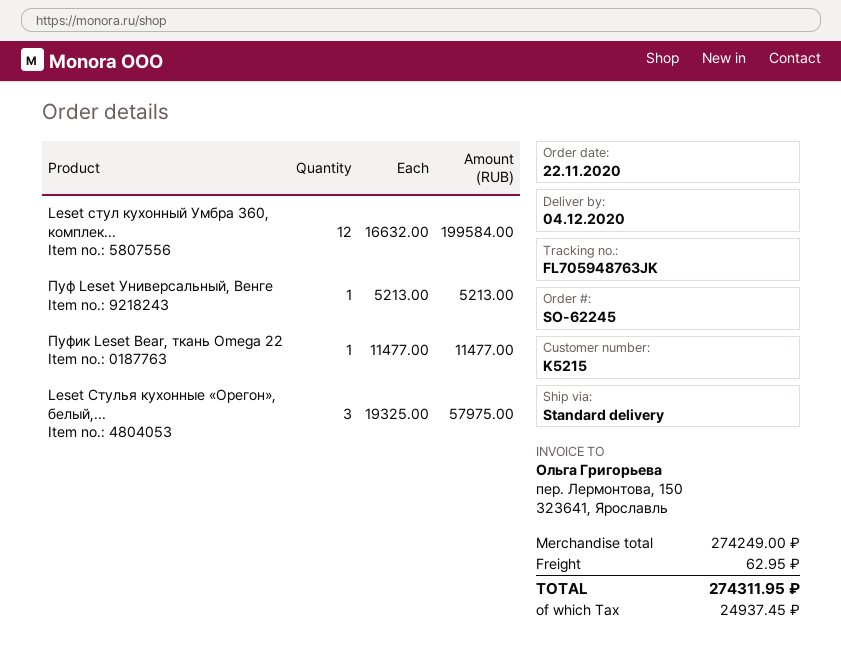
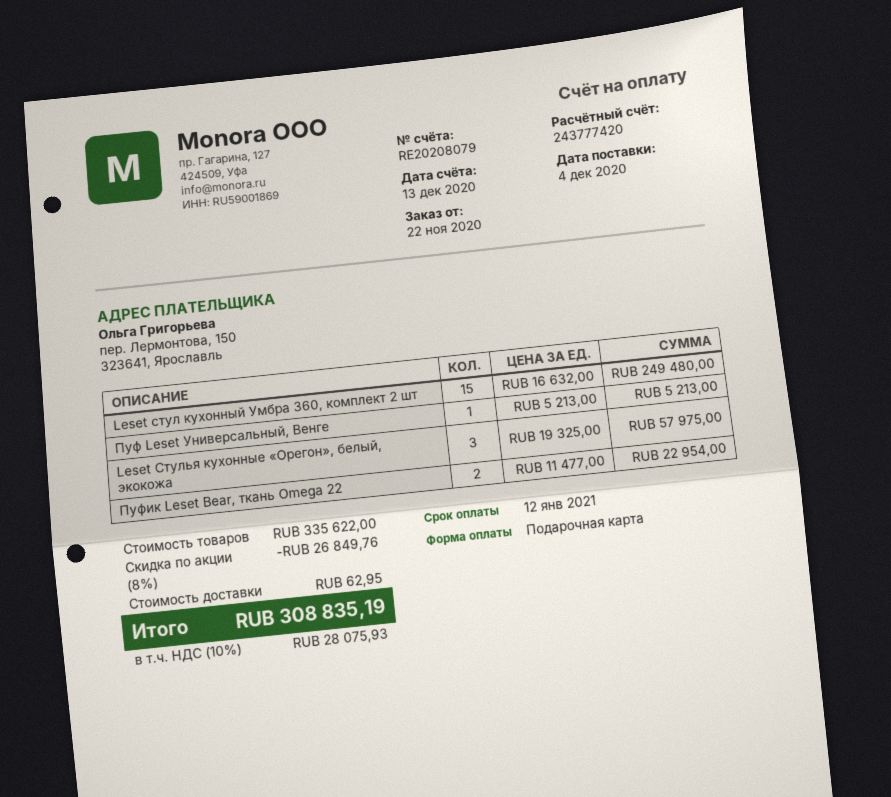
Leset стул кухонный Умбра 360, комплек...: 12 x 16632.00 = 199584.00 -> 15 x 16632.00 = 249480.00
Пуфик Leset Bear, ткань Omega 22: 1 x 11477.00 = 11477.00 -> 2 x 11477.00 = 22954.00
subtotal: 274249.00 -> 335622.00
discount: none -> 8% = 26849.76
tax: 24937.45 -> 28075.93
total: 274311.95 -> 308835.19

